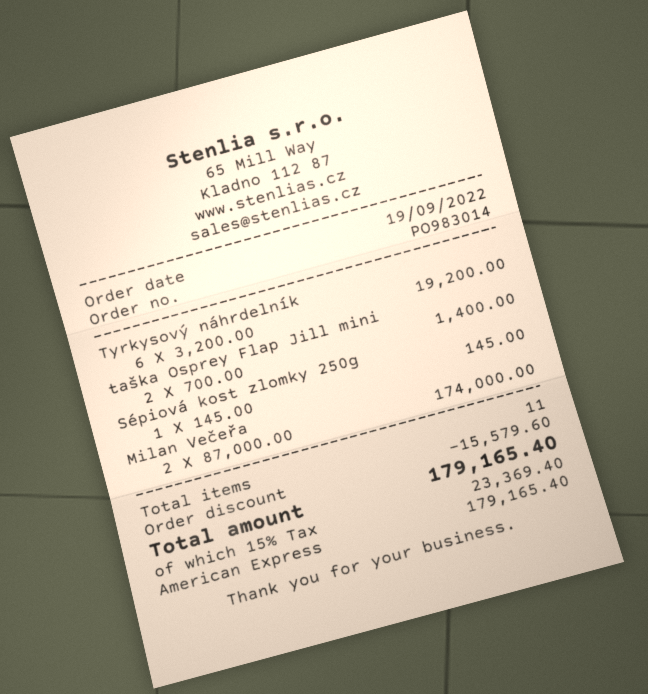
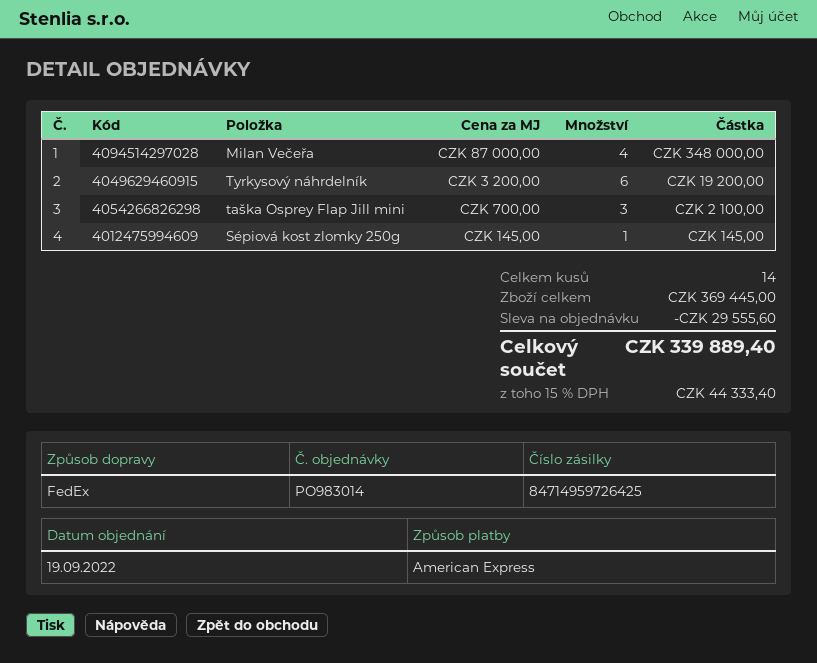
taška Osprey Flap Jill mini: 2 x 700.00 = 1400.00 -> 3 x 700.00 = 2100.00
Milan Večeřa: 2 x 87000.00 = 174000.00 -> 4 x 87000.00 = 348000.00
total quantity: 11 -> 14
discount: 15579.60 -> 29555.60
tax: 15% = 23369.40 -> 15% = 44333.40
total: 179165.40 -> 339889.40

